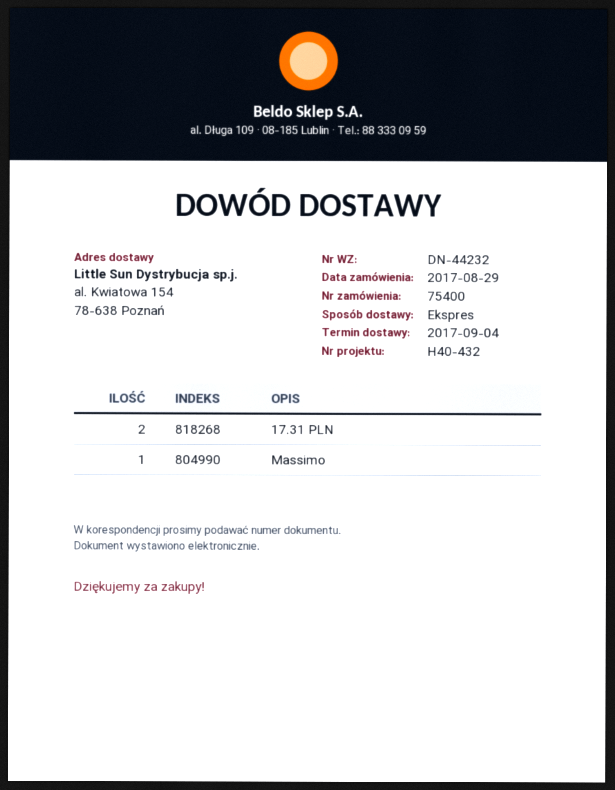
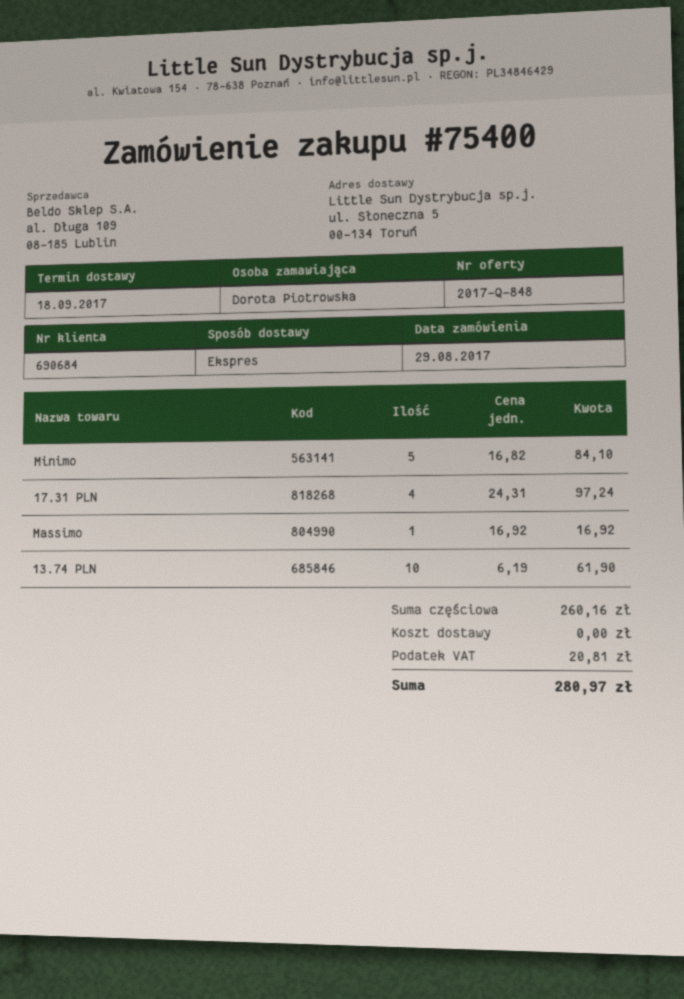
delivery date: 2017-09-04 -> 2017-09-18
ship to: al. Kwiatowa 154, 78-638 Poznań -> ul. Słoneczna 5, 00-134 Toruń
17.31 PLN: 2 -> 4
Minimo: none -> 5
13.74 PLN: none -> 10

